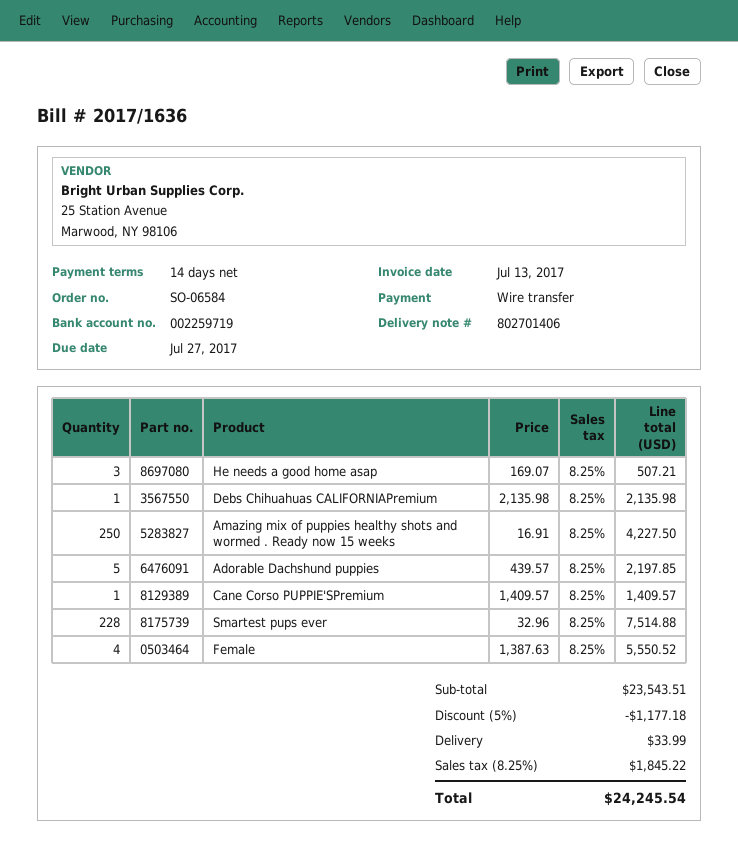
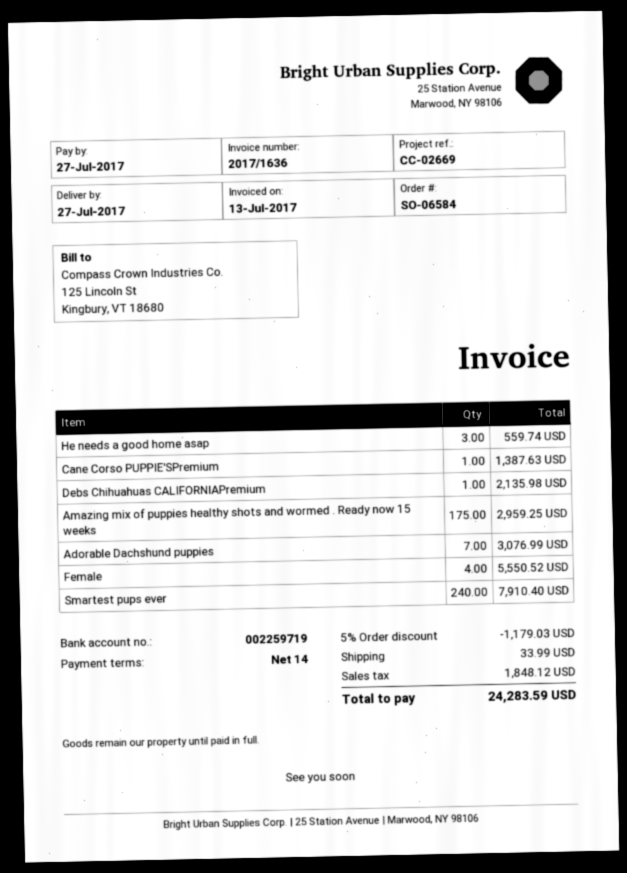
He needs a good home asap: 3 for 507.21 -> 3 for 559.74
Amazing mix of puppies healthy shots and wormed . Ready now 15 weeks: 250 for 4227.50 -> 175 for 2959.25
Adorable Dachshund puppies: 5 for 2197.85 -> 7 for 3076.99
Cane Corso PUPPIE'SPremium: 1 for 1409.57 -> 1 for 1387.63
Smartest pups ever: 228 for 7514.88 -> 240 for 7910.40
discount: 5% = 1177.18 -> 5% = 1179.03
tax: 1845.22 -> 1848.12
total: 24245.54 -> 24283.59

